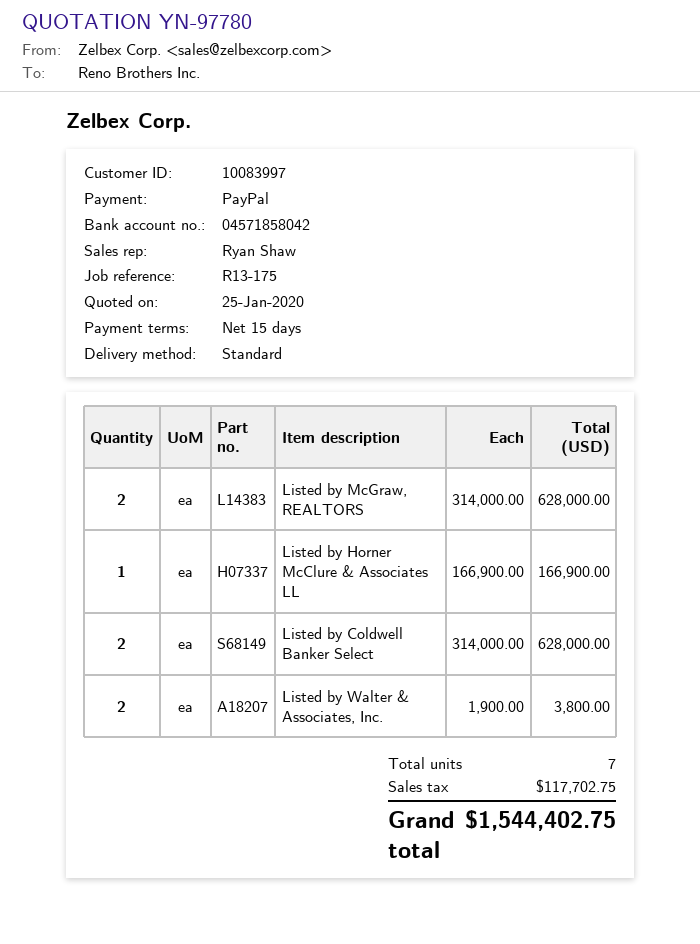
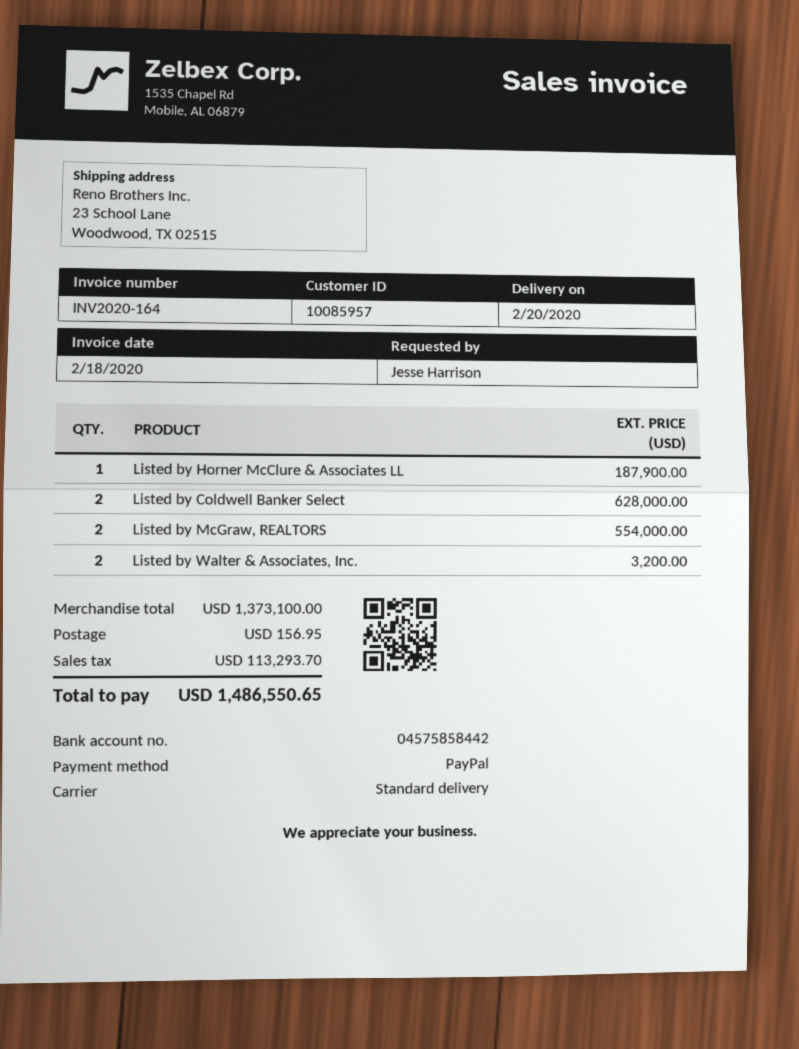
customer number: 10083997 -> 10085957
bank account: 04571858042 -> 04575858442
Listed by McGraw, REALTORS: 2 for 628000.00 -> 2 for 554000.00
Listed by Horner McClure & Associates LL: 1 for 166900.00 -> 1 for 187900.00
Listed by Walter & Associates, Inc.: 2 for 3800.00 -> 2 for 3200.00
shipping: none -> 156.95
tax: 117702.75 -> 113293.70
total: 1544402.75 -> 1486550.65

